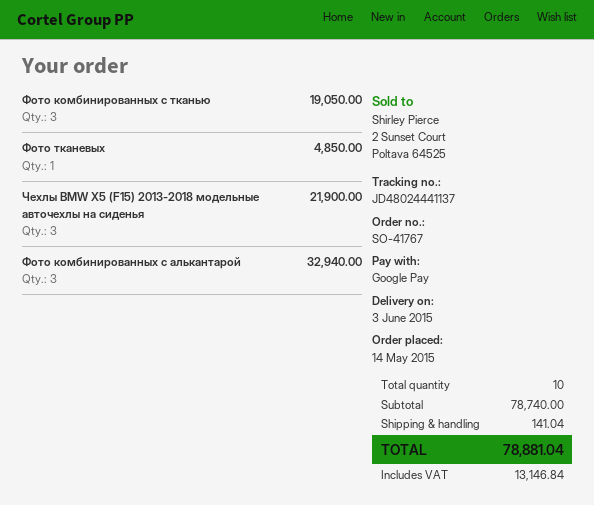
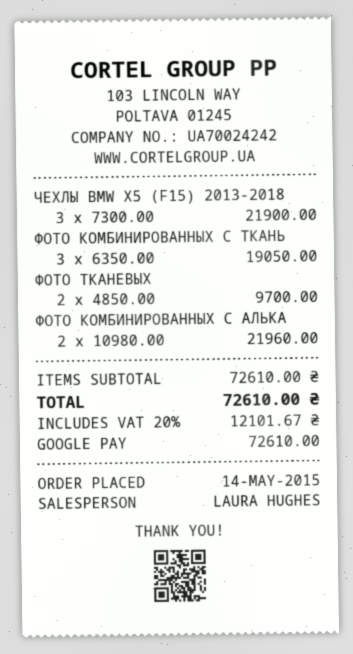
Фото тканевых: 1 for 4850.00 -> 2 for 9700.00
Фото комбинированных с алькантарой: 3 for 32940.00 -> 2 for 21960.00
subtotal: 78740.00 -> 72610.00
shipping: 141.04 -> none
tax: 13146.84 -> 12101.67
total: 78881.04 -> 72610.00

